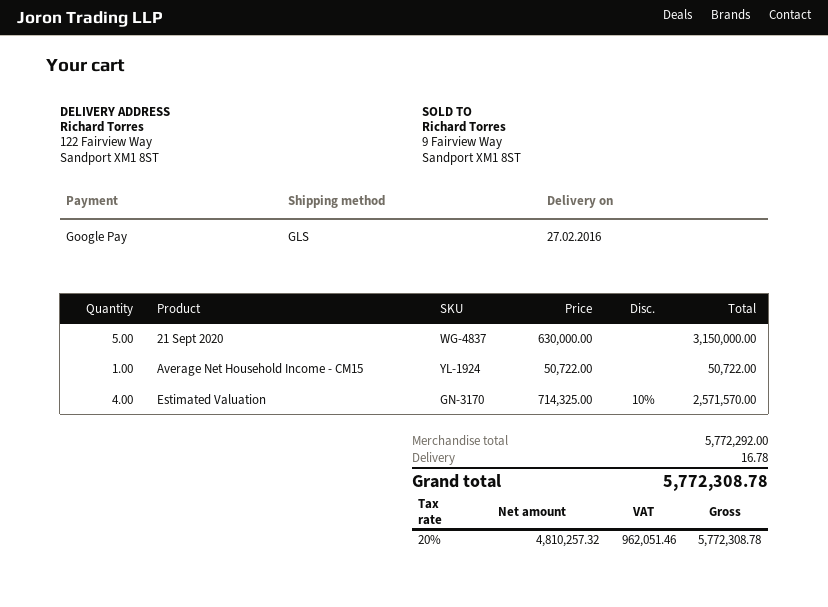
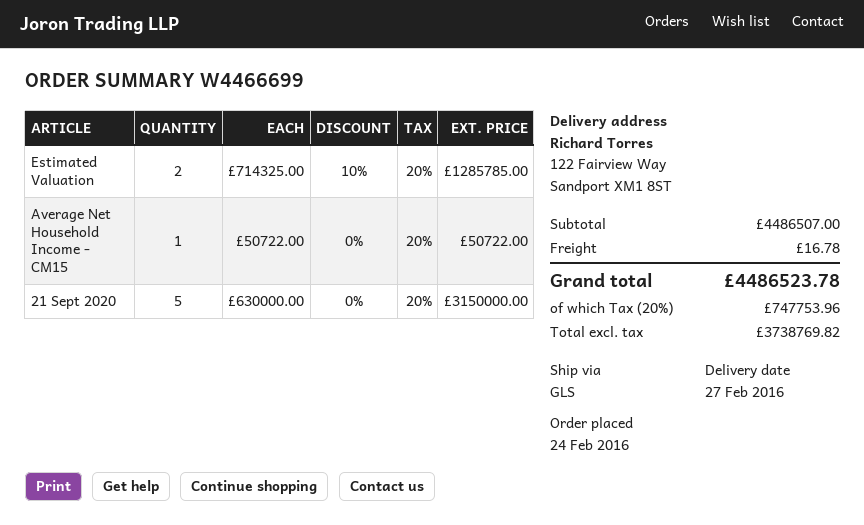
Estimated Valuation: 4 x 714325.00 - 10% = 2571570.00 -> 2 x 714325.00 - 10% = 1285785.00
subtotal: 5772292.00 -> 4486507.00
net: 4810257.32 -> 3738769.82
tax: 20% = 962051.46 -> 20% = 747753.96
total: 5772308.78 -> 4486523.78

